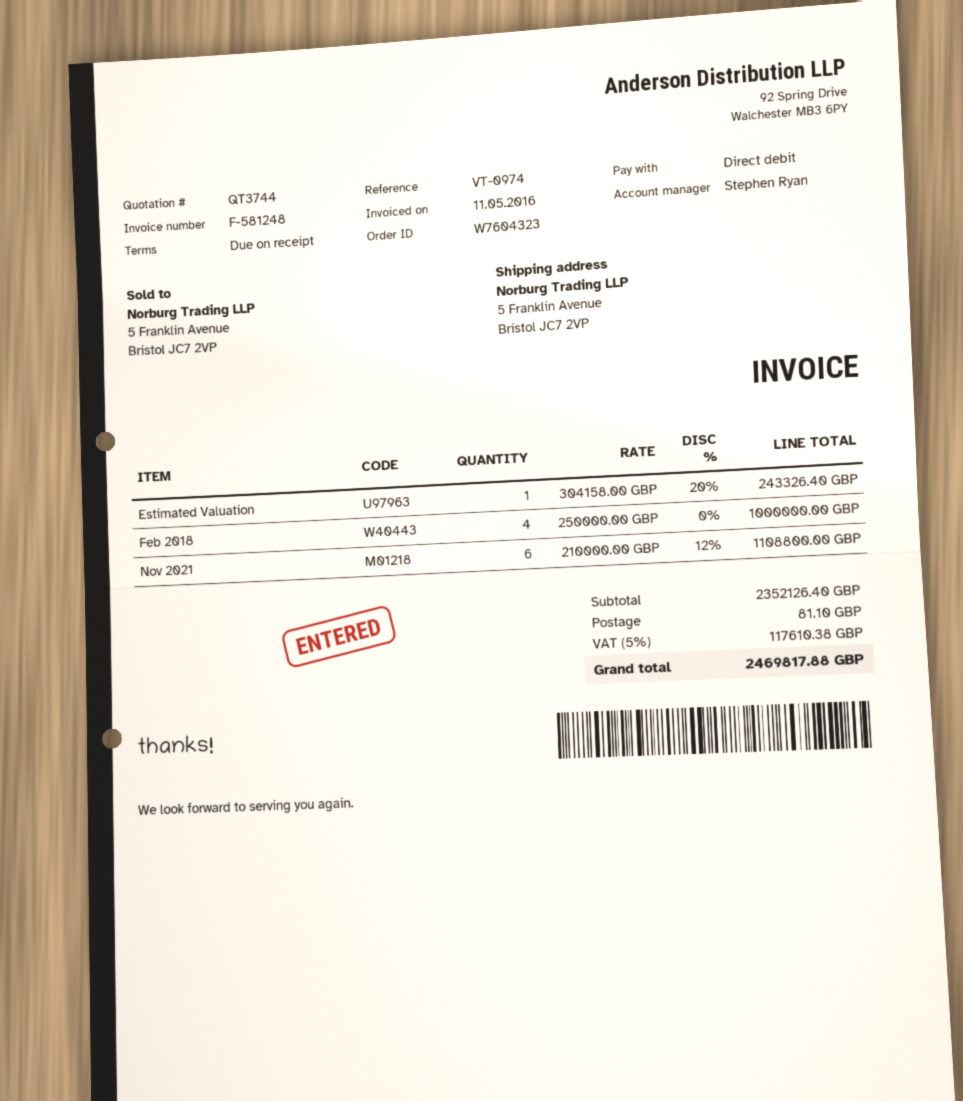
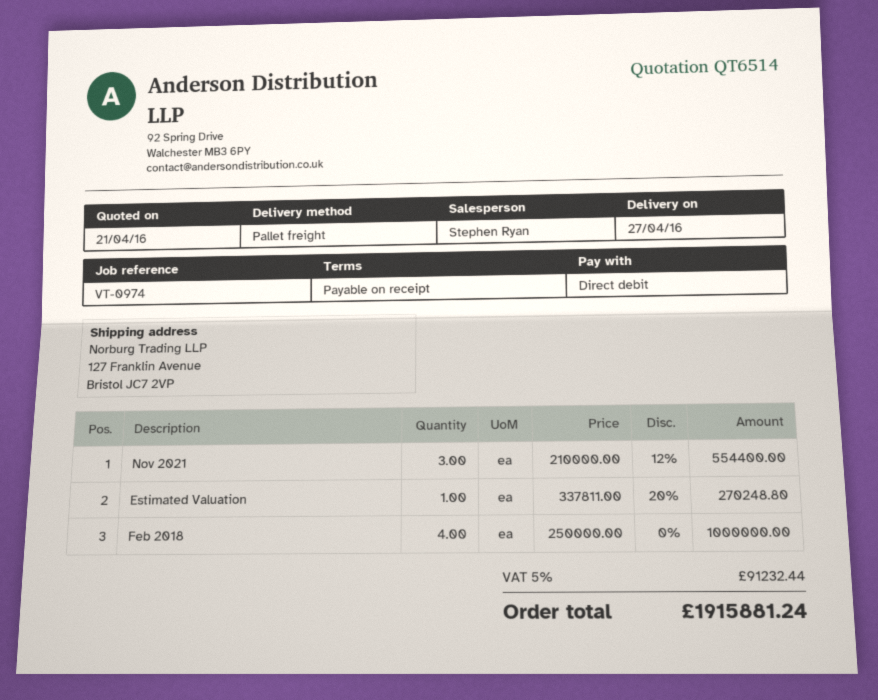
quote number: QT3744 -> QT6514
ship to: 5 Franklin Avenue, Bristol JC7 2VP -> 127 Franklin Avenue, Bristol JC7 2VP
Estimated Valuation: 1 x 304158.00 - 20% = 243326.40 -> 1 x 337811.00 - 20% = 270248.80
Nov 2021: 6 x 210000.00 - 12% = 1108800.00 -> 3 x 210000.00 - 12% = 554400.00
shipping: 81.10 -> none
tax: 5% = 117610.38 -> 5% = 91232.44
total: 2469817.88 -> 1915881.24

